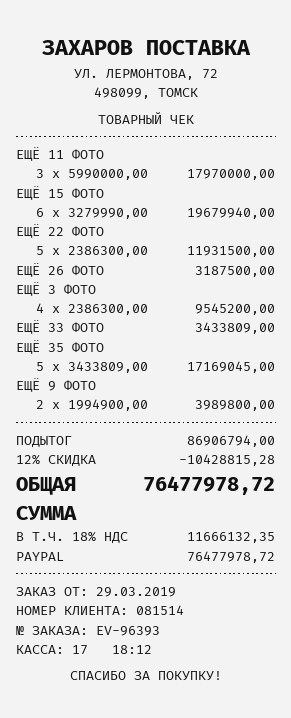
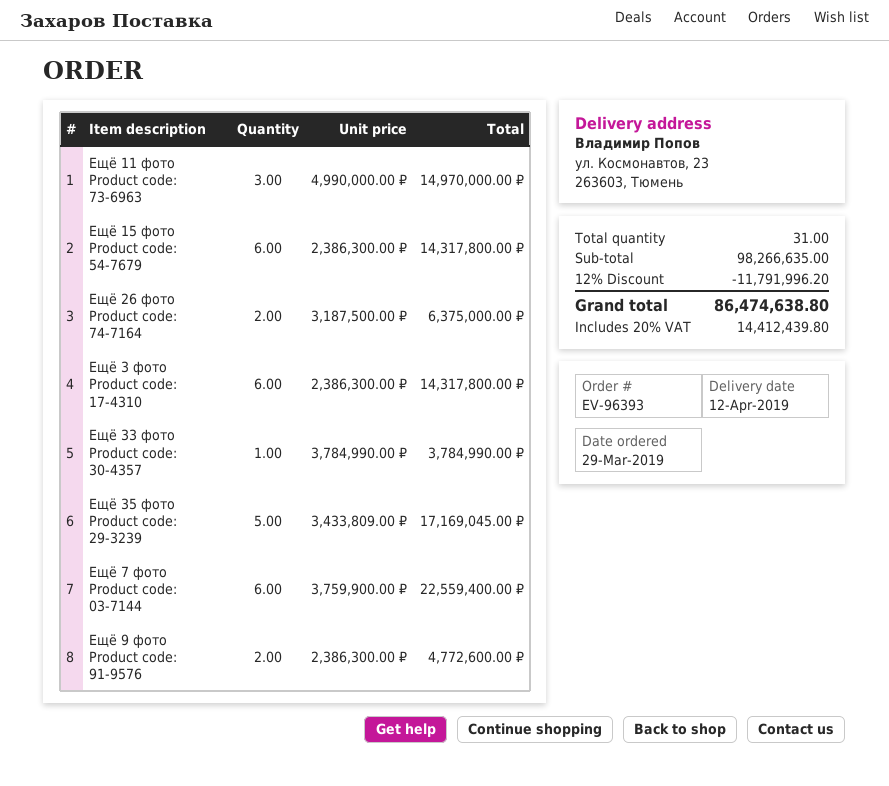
ЕЩЁ 11 ФОТО: 3 x 5990000.00 = 17970000.00 -> 3 x 4990000.00 = 14970000.00
ЕЩЁ 15 ФОТО: 6 x 3279990.00 = 19679940.00 -> 6 x 2386300.00 = 14317800.00
ЕЩЁ 22 ФОТО: 5 x 2386300.00 = 11931500.00 -> none
ЕЩЁ 26 ФОТО: 1 x 3187500.00 = 3187500.00 -> 2 x 3187500.00 = 6375000.00
ЕЩЁ 3 ФОТО: 4 x 2386300.00 = 9545200.00 -> 6 x 2386300.00 = 14317800.00
ЕЩЁ 33 ФОТО: 1 x 3433809.00 = 3433809.00 -> 1 x 3784990.00 = 3784990.00
ЕЩЁ 9 ФОТО: 2 x 1994900.00 = 3989800.00 -> 2 x 2386300.00 = 4772600.00
Ещё 7 фото: none -> 6 x 3759900.00 = 22559400.00
subtotal: 86906794.00 -> 98266635.00
discount: 12% = 10428815.28 -> 12% = 11791996.20
tax: 18% = 11666132.35 -> 20% = 14412439.80
total: 76477978.72 -> 86474638.80

